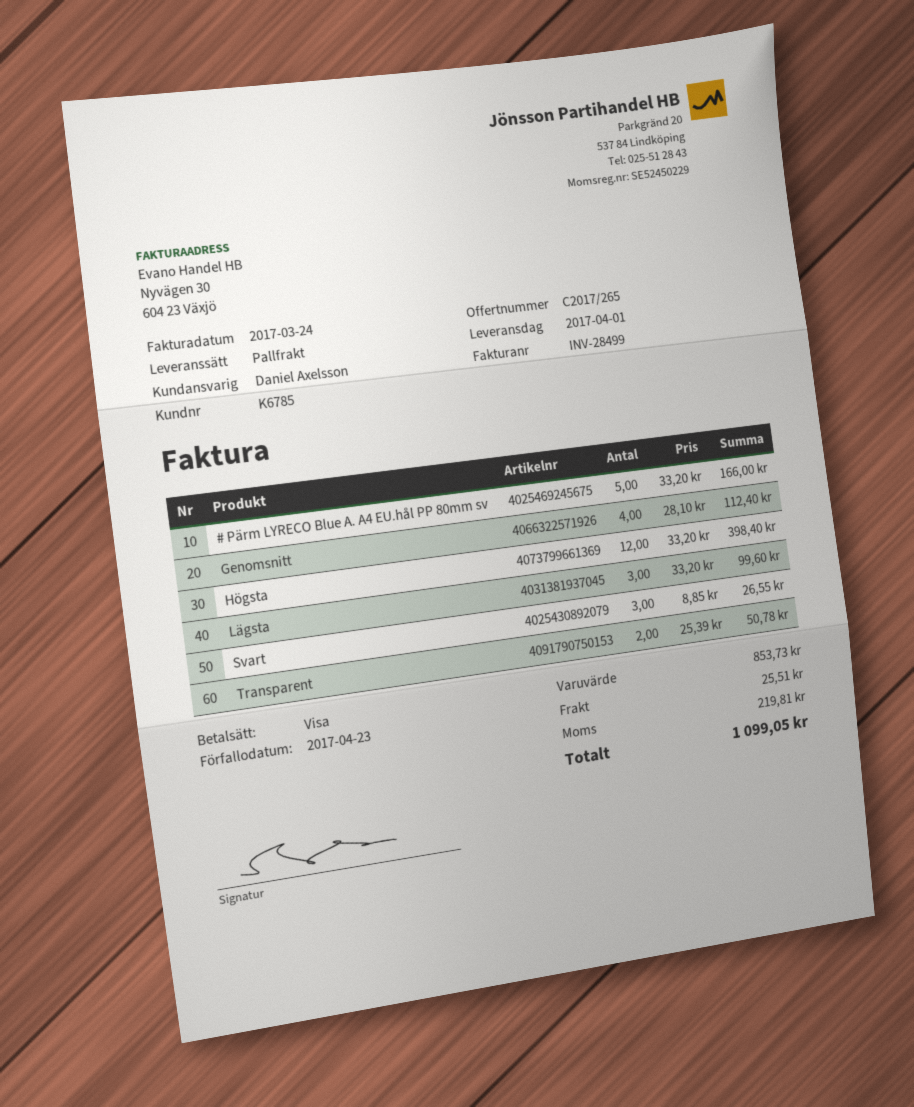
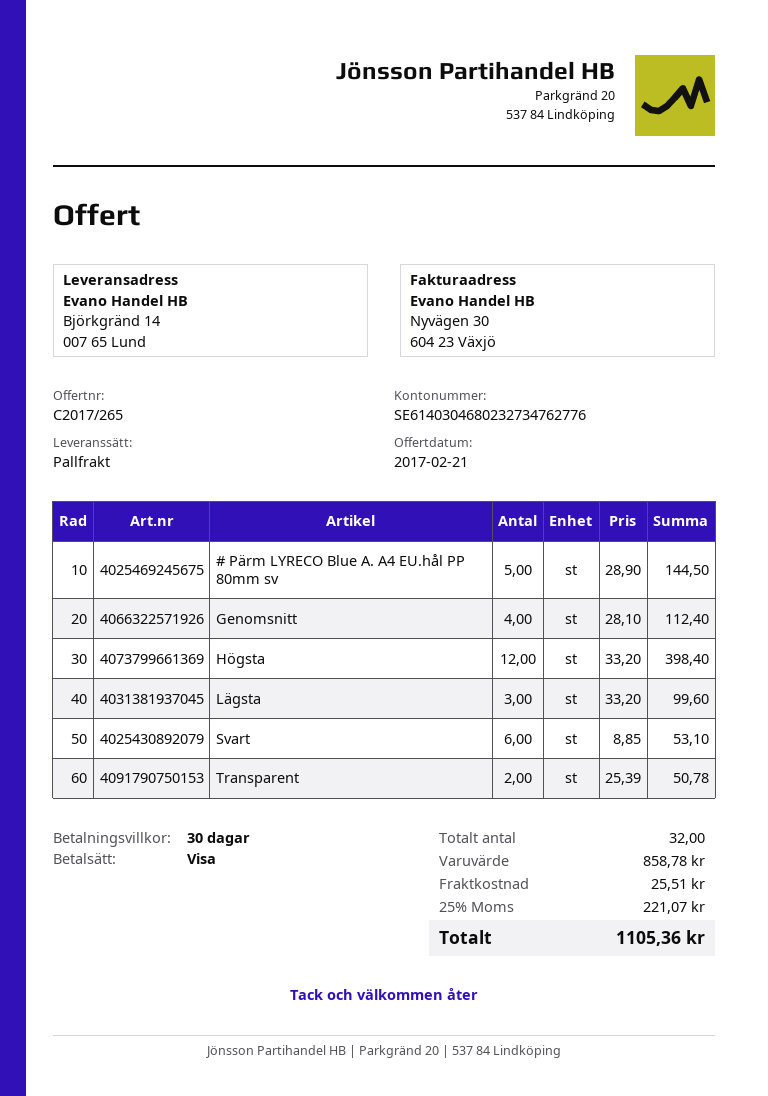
# Pärm LYRECO Blue A. A4 EU.hål PP 80mm sv: 5 x 33.20 = 166.00 -> 5 x 28.90 = 144.50
Svart: 3 x 8.85 = 26.55 -> 6 x 8.85 = 53.10
subtotal: 853.73 -> 858.78
tax: 219.81 -> 221.07
total: 1099.05 -> 1105.36

